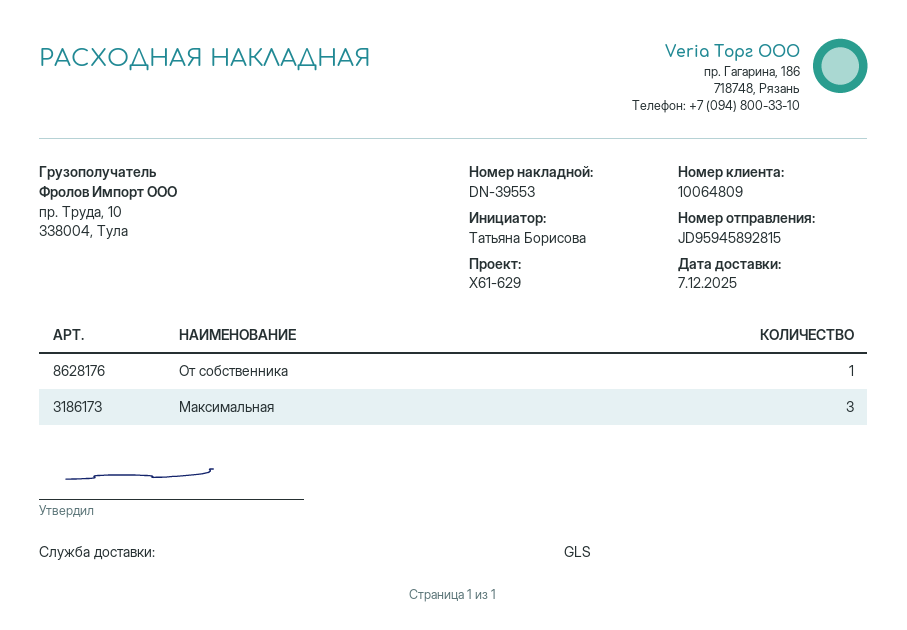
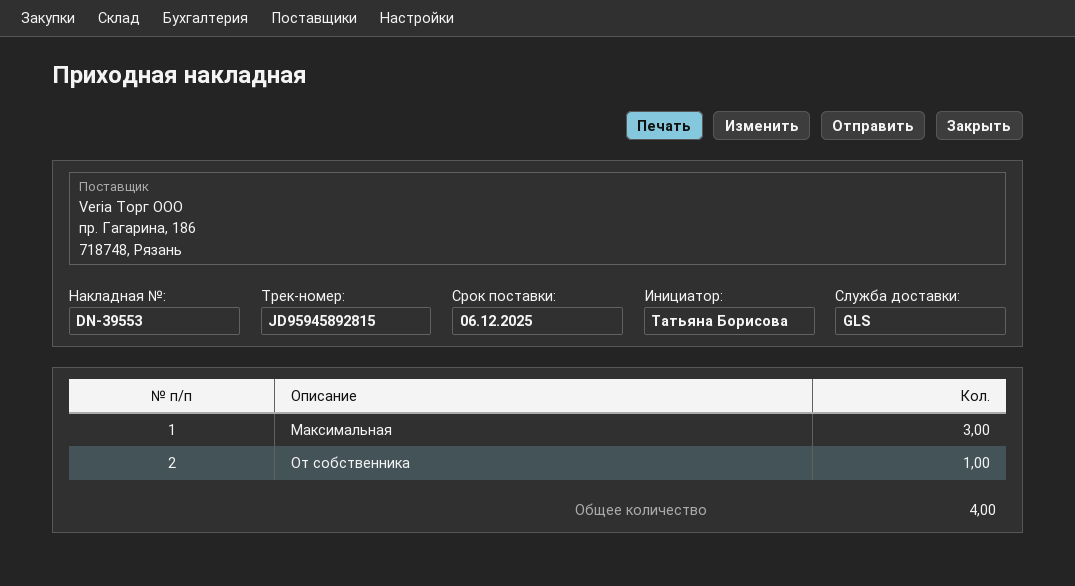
delivery date: 2025-12-07 -> 2025-12-06

